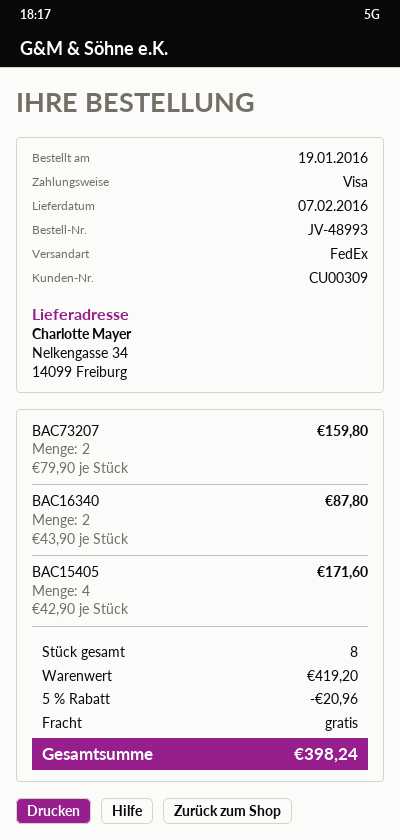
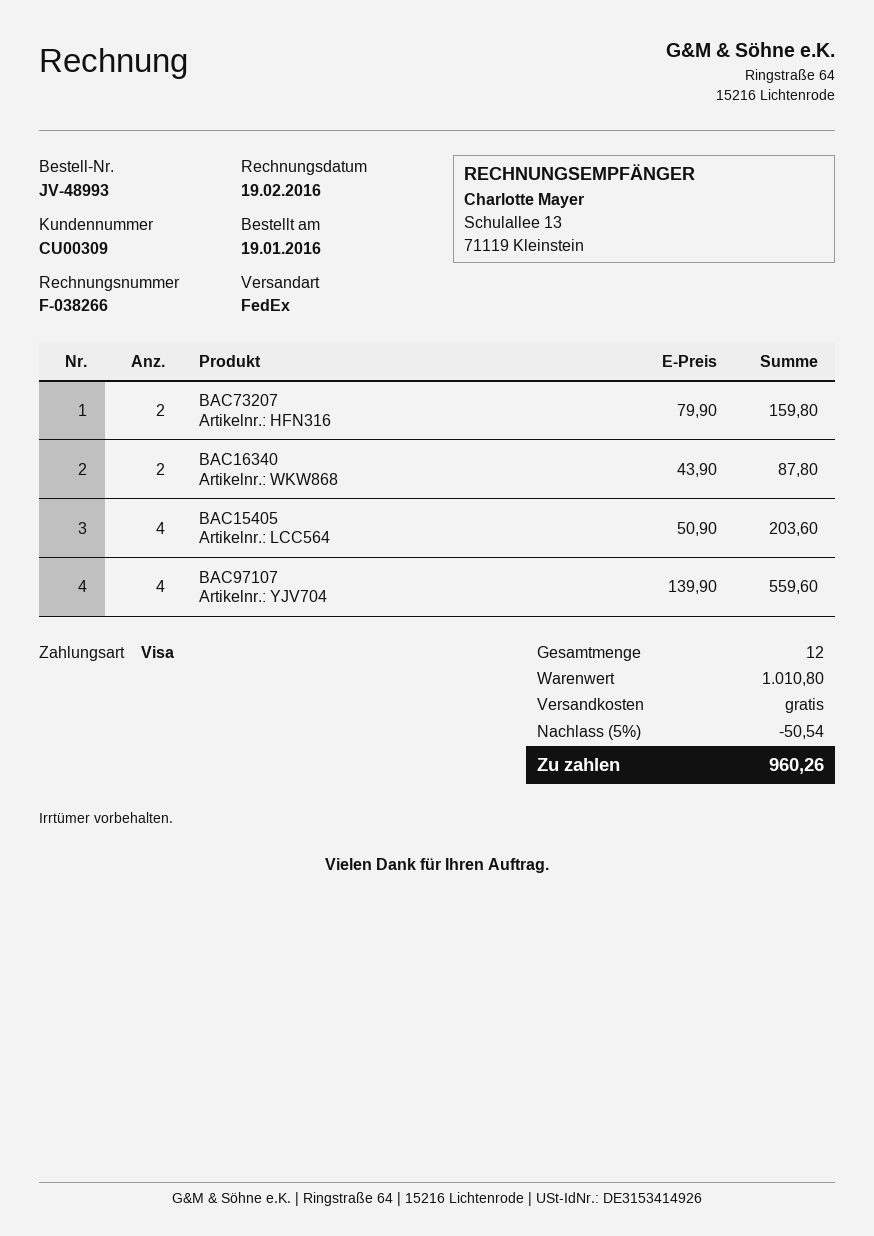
BAC15405: 4 x 42.90 = 171.60 -> 4 x 50.90 = 203.60
BAC97107: none -> 4 x 139.90 = 559.60
total quantity: 8 -> 12
subtotal: 419.20 -> 1010.80
discount: 5% = 20.96 -> 5% = 50.54
total: 398.24 -> 960.26

